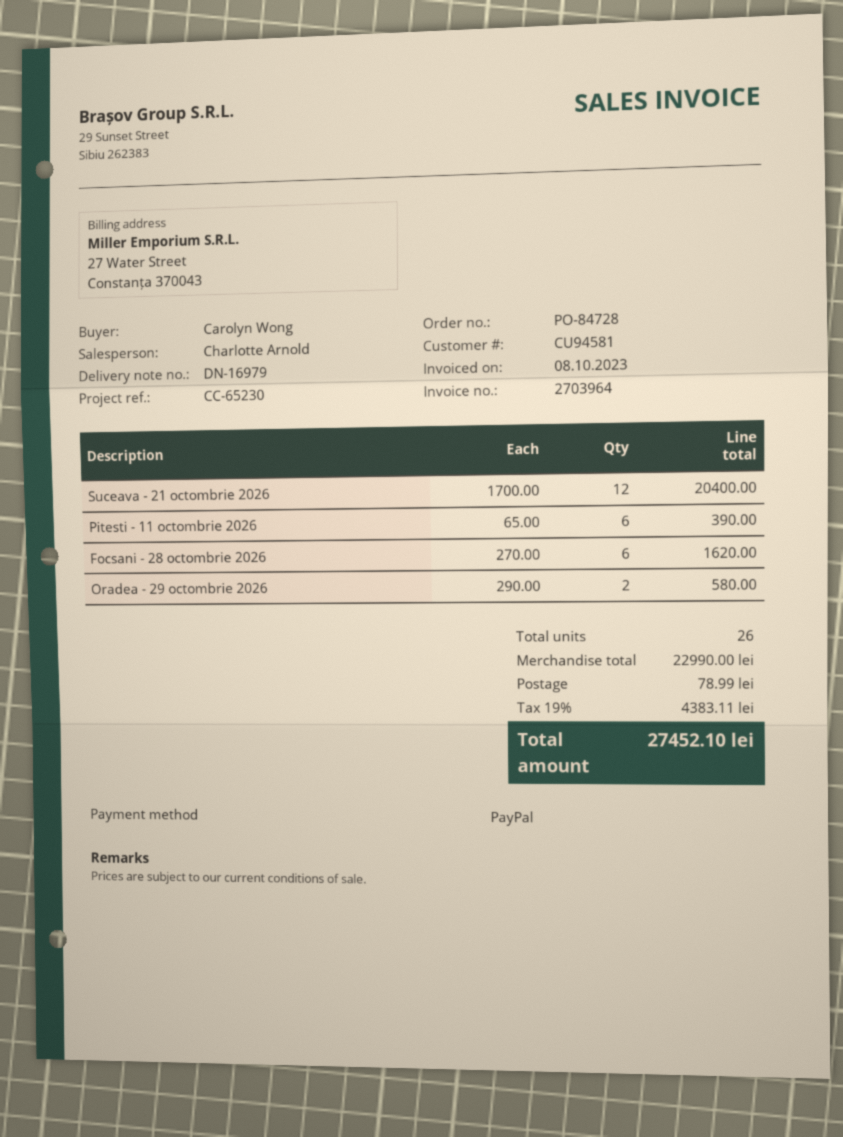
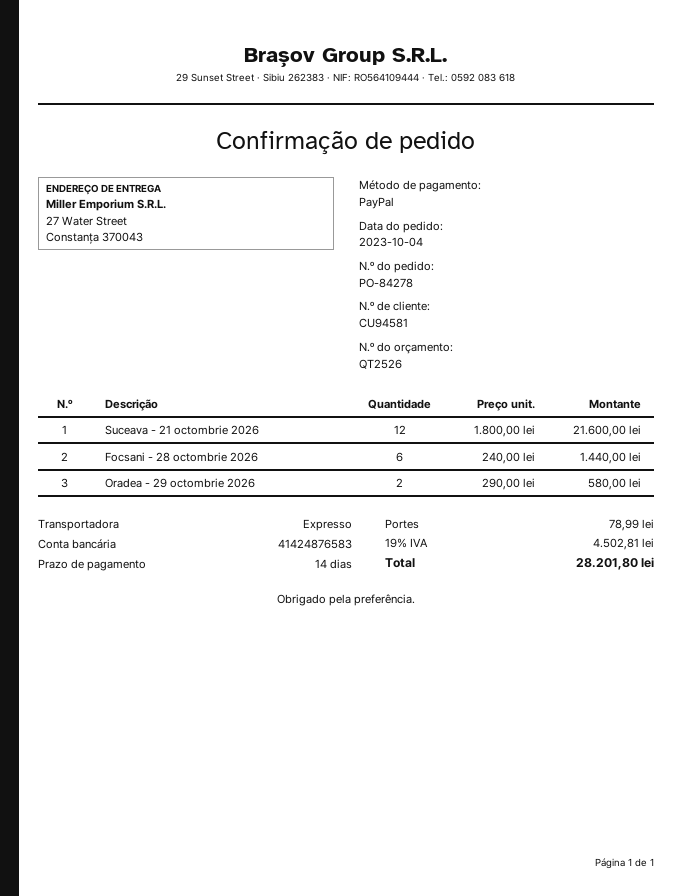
order number: PO-84728 -> PO-84278
Suceava - 21 octombrie 2026: 12 x 1700.00 = 20400.00 -> 12 x 1800.00 = 21600.00
Pitesti - 11 octombrie 2026: 6 x 65.00 = 390.00 -> none
Focsani - 28 octombrie 2026: 6 x 270.00 = 1620.00 -> 6 x 240.00 = 1440.00
tax: 19% = 4383.11 -> 19% = 4502.81
total: 27452.10 -> 28201.80

